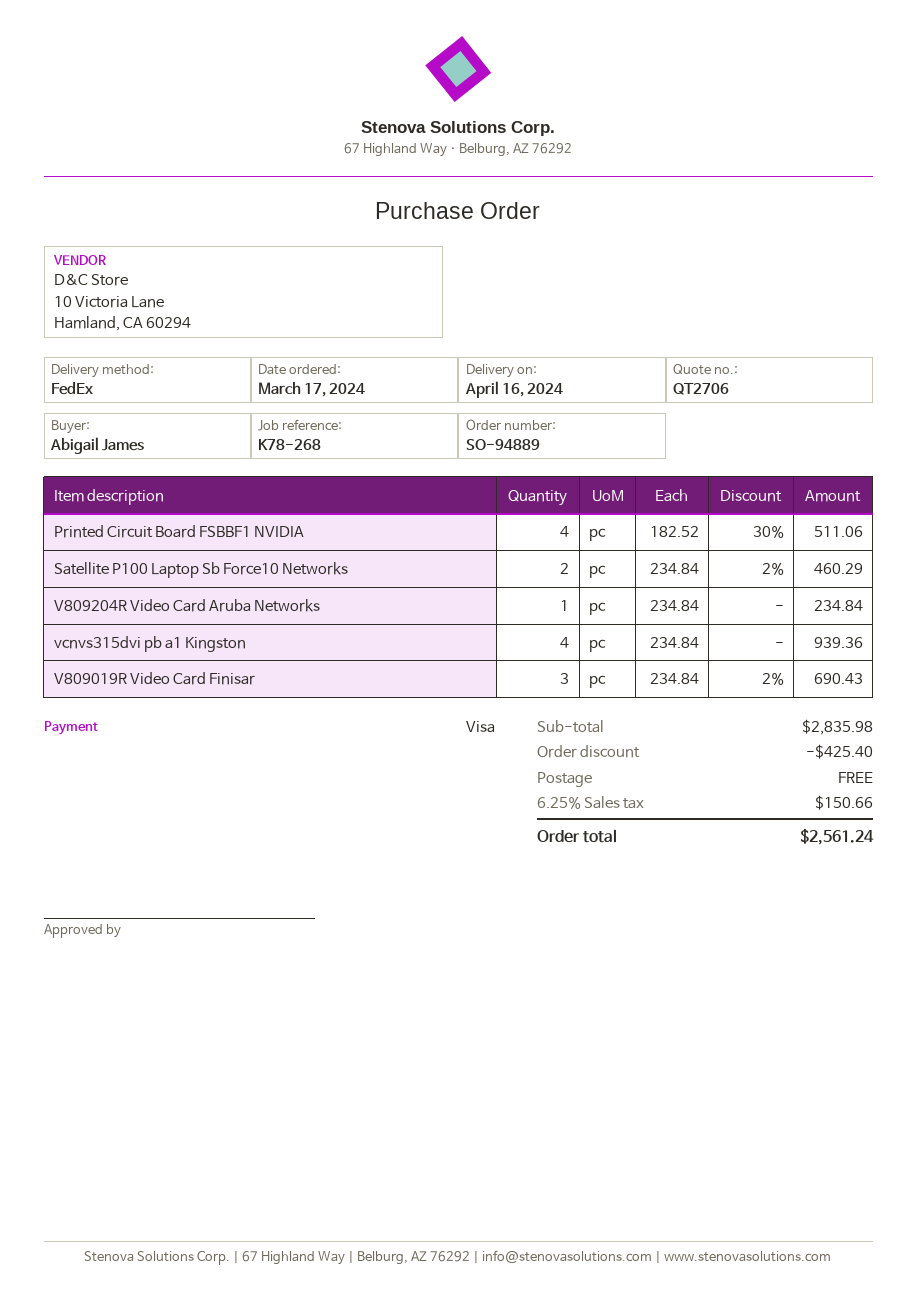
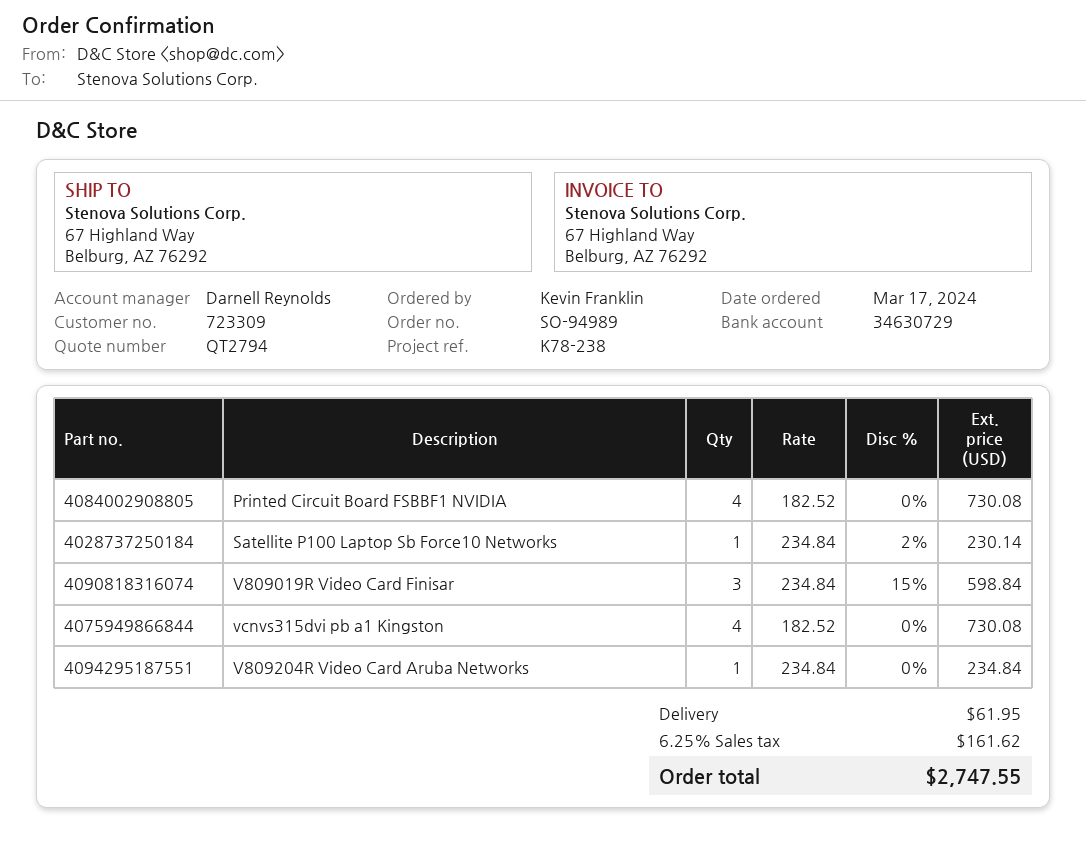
quote number: QT2706 -> QT2794
order number: SO-94889 -> SO-94989
reference: K78-268 -> K78-238
ordered by: Abigail James -> Kevin Franklin
Printed Circuit Board FSBBF1 NVIDIA: 4 x 182.52 - 30% = 511.06 -> 4 x 182.52 = 730.08
Satellite P100 Laptop Sb Force10 Networks: 2 x 234.84 - 2% = 460.29 -> 1 x 234.84 - 2% = 230.14
vcnvs315dvi pb a1 Kingston: 4 x 234.84 = 939.36 -> 4 x 182.52 = 730.08
V809019R Video Card Finisar: 3 x 234.84 - 2% = 690.43 -> 3 x 234.84 - 15% = 598.84
discount: 425.40 -> none
shipping: 0.00 -> 61.95
tax: 6.25% = 150.66 -> 6.25% = 161.62
total: 2561.24 -> 2747.55

